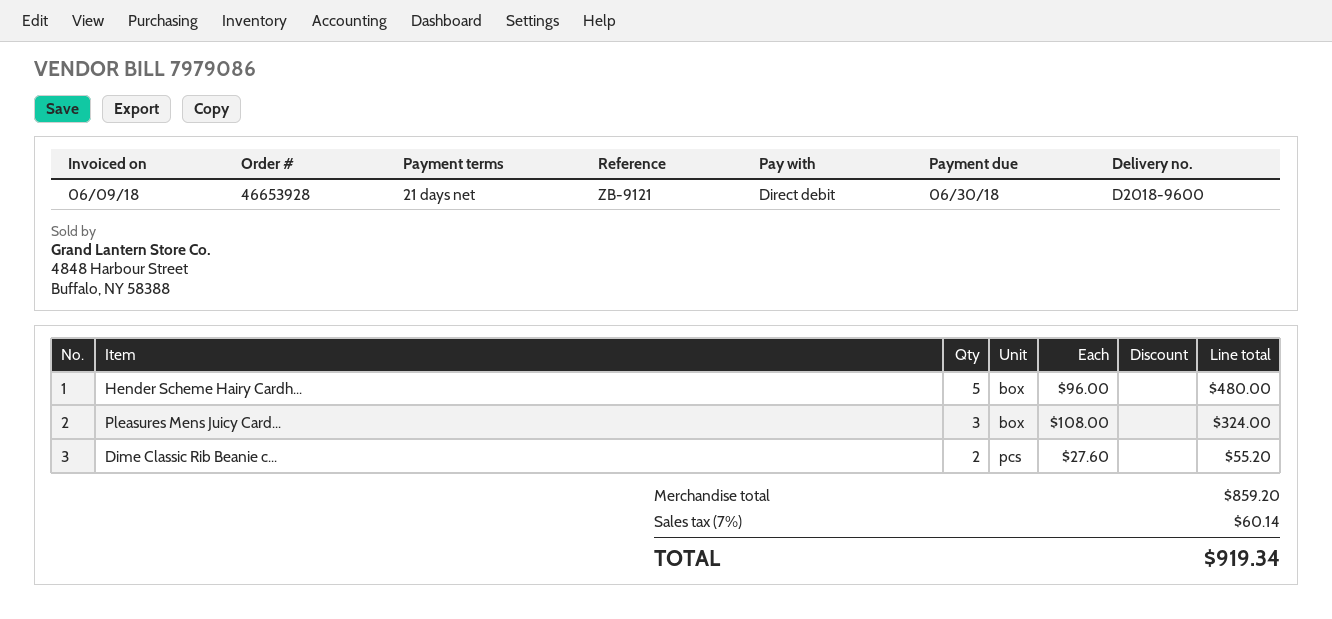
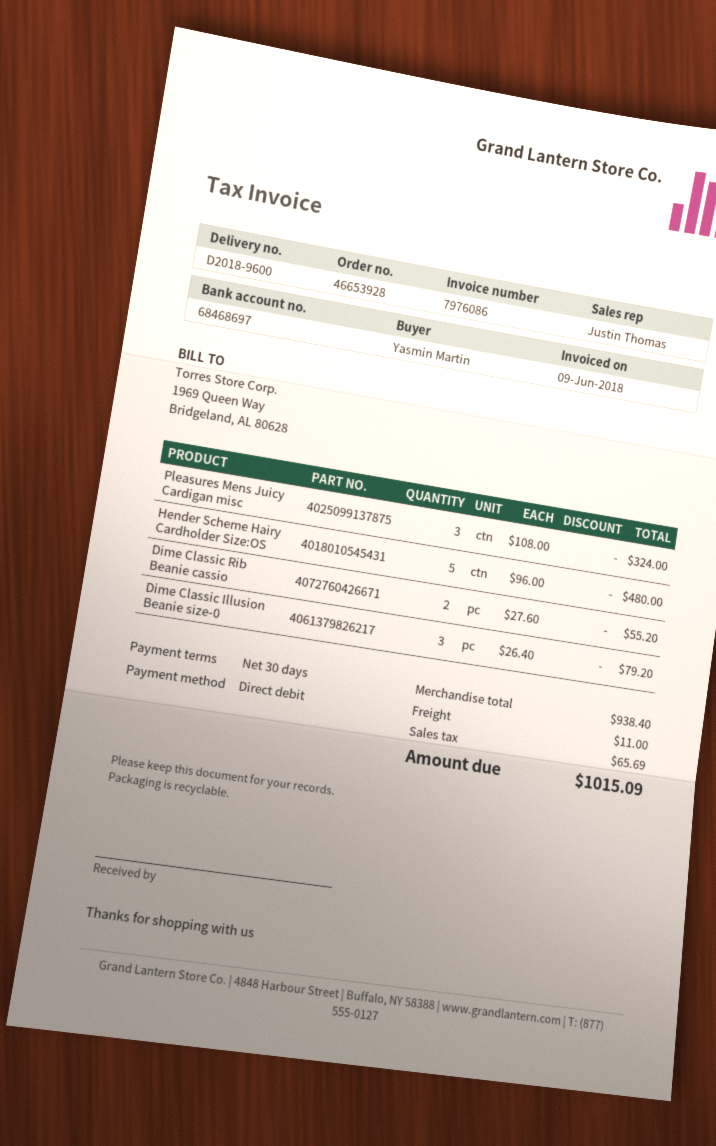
invoice number: 7979086 -> 7976086
payment terms: 21 days -> 30 days
Dime Classic Illusion Beanie size-0: none -> 3 x 26.40 = 79.20
subtotal: 859.20 -> 938.40
shipping: none -> 11.00
tax: 60.14 -> 65.69
total: 919.34 -> 1015.09

